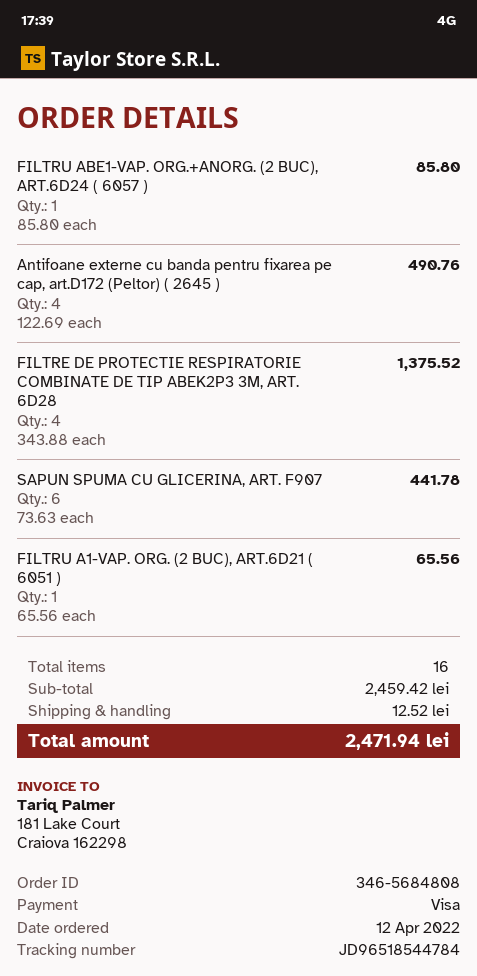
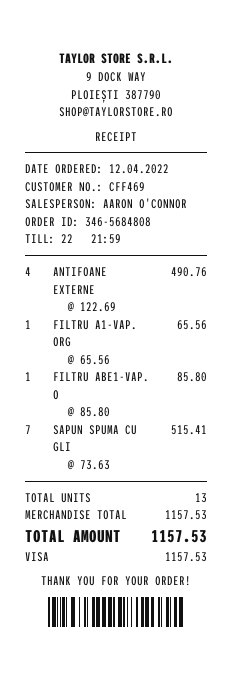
FILTRE DE PROTECTIE RESPIRATORIE COMBINATE DE TIP ABEK2P3 3M, ART. 6D28: 4 x 343.88 = 1375.52 -> none
SAPUN SPUMA CU GLICERINA, ART. F907: 6 x 73.63 = 441.78 -> 7 x 73.63 = 515.41
total quantity: 16 -> 13
subtotal: 2459.42 -> 1157.53
shipping: 12.52 -> none
total: 2471.94 -> 1157.53

